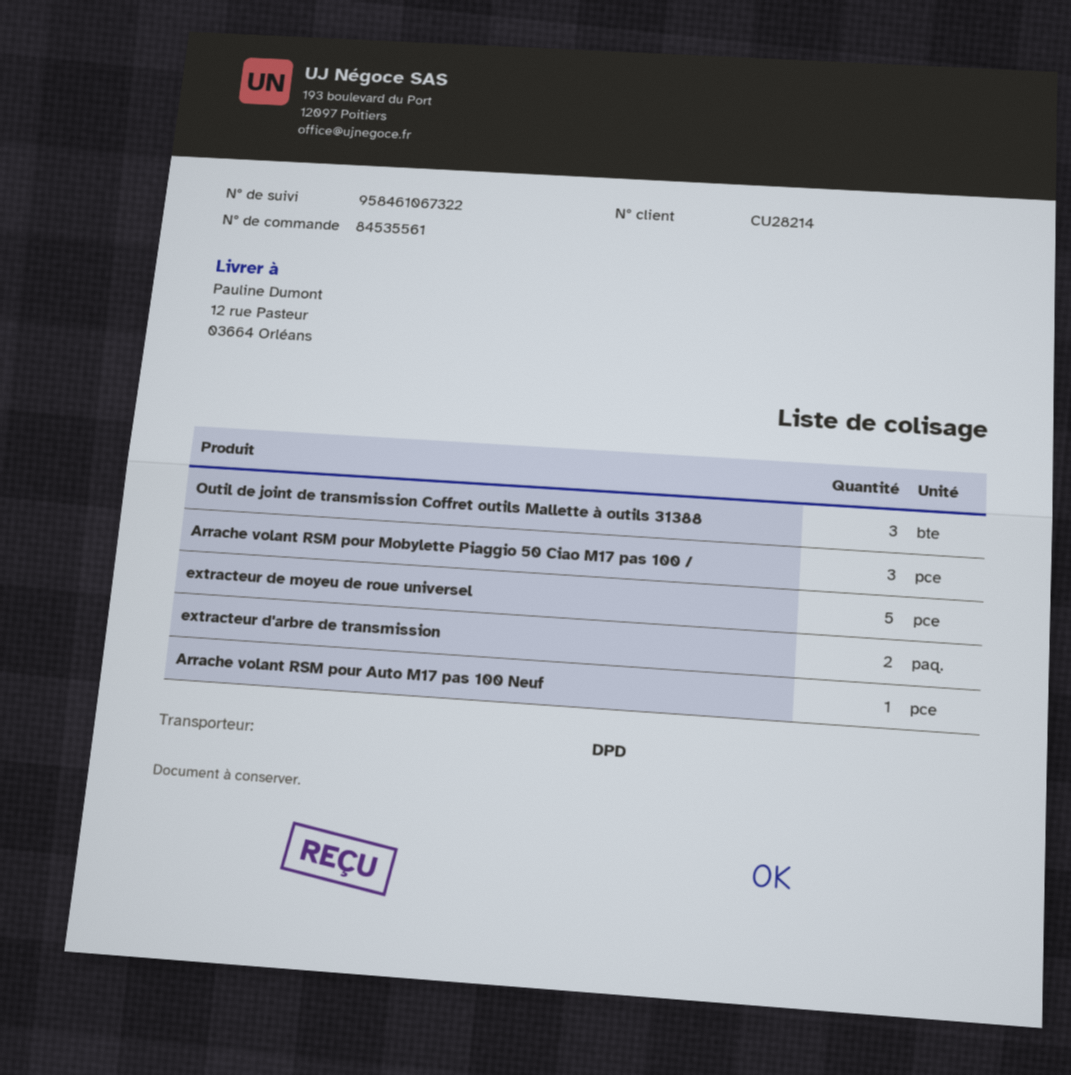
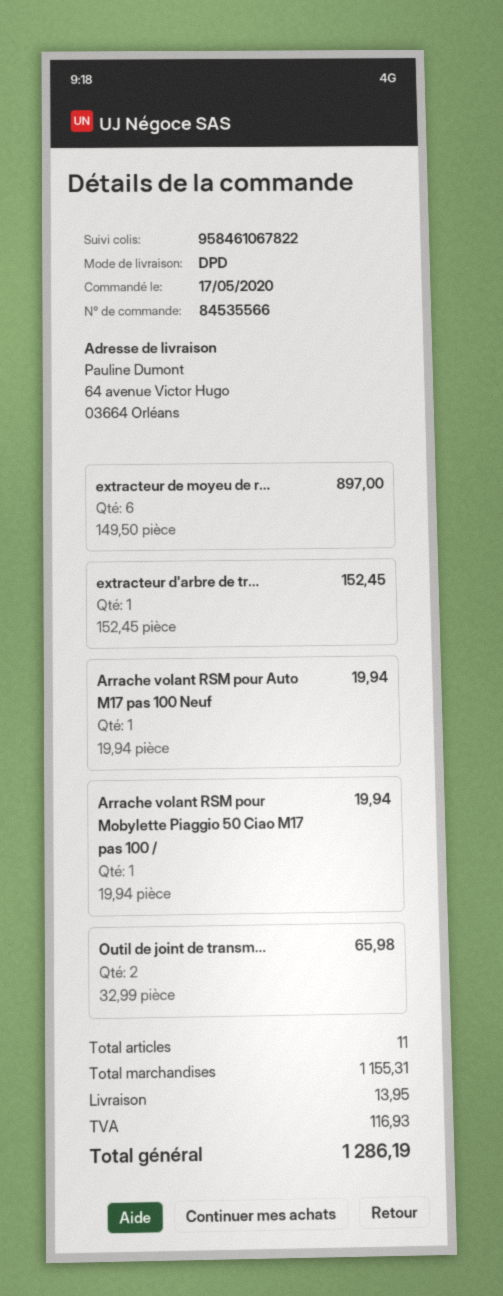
order number: 84535561 -> 84535566
tracking number: 958461067322 -> 958461067822
ship to: 12 rue Pasteur, 03664 Orléans -> 64 avenue Victor Hugo, 03664 Orléans
Outil de joint de transmission Coffret outils Mallette à outils 31388: 3 -> 2
Arrache volant RSM pour Mobylette Piaggio 50 Ciao M17 pas 100 /: 3 -> 1
extracteur de moyeu de roue universel: 5 -> 6
extracteur d'arbre de transmission: 2 -> 1

